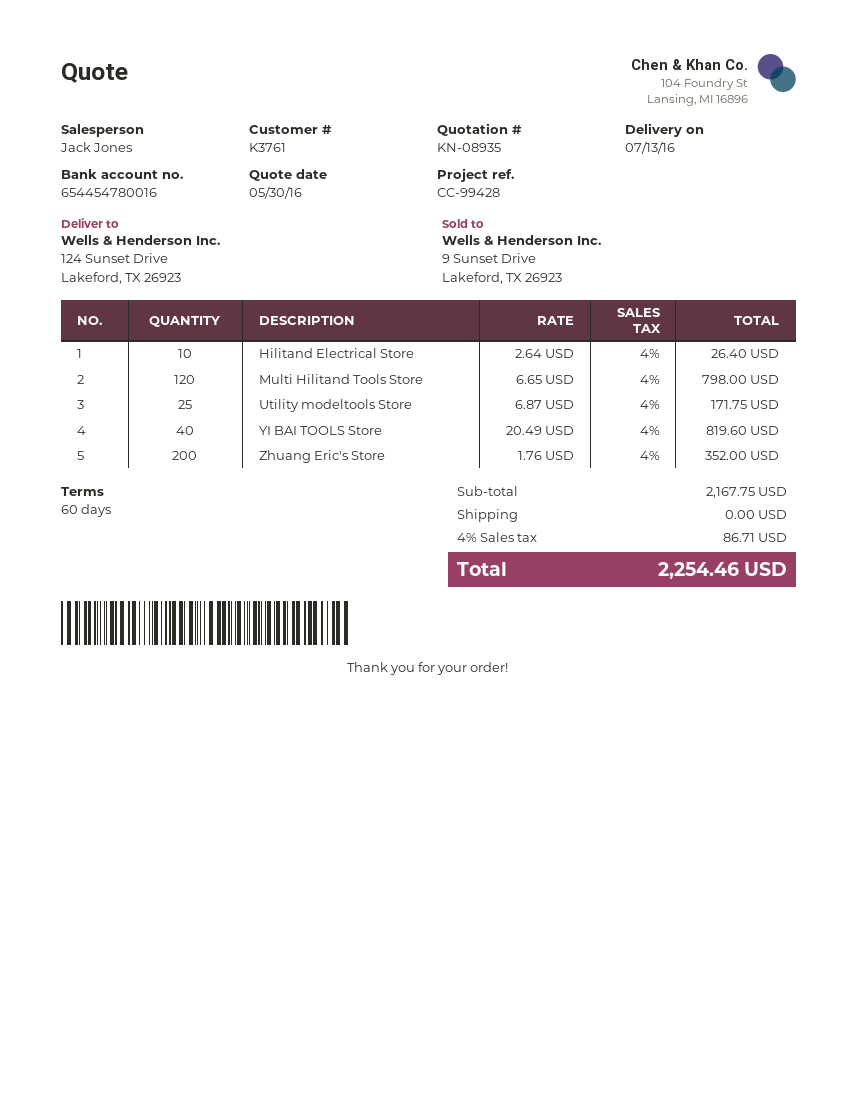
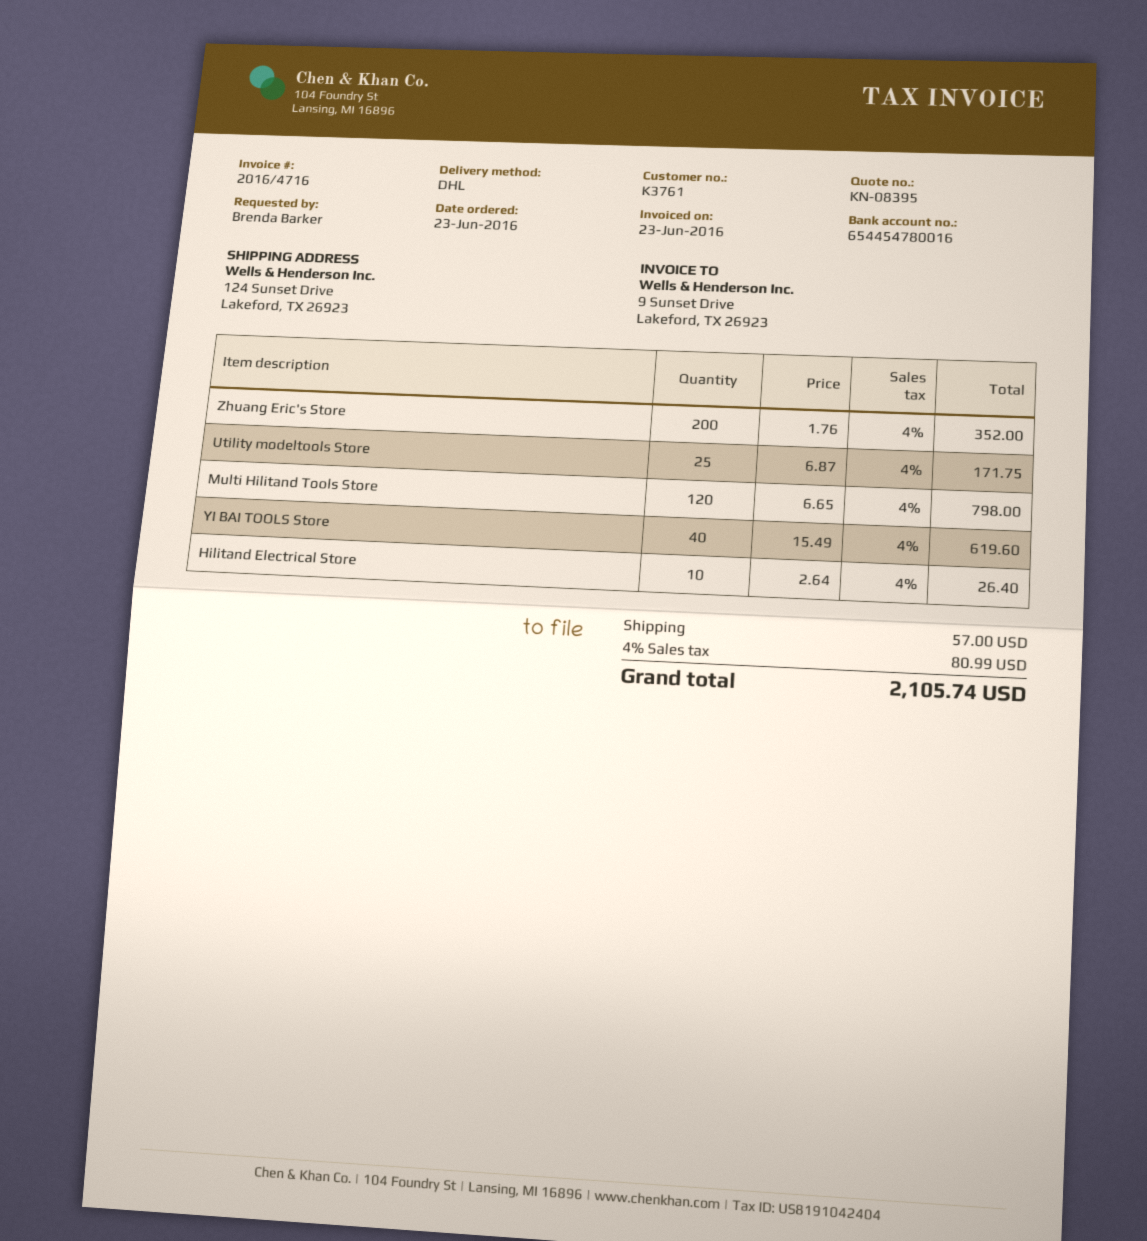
quote number: KN-08935 -> KN-08395
YI BAI TOOLS Store: 40 x 20.49 = 819.60 -> 40 x 15.49 = 619.60
shipping: 0.00 -> 57.00
tax: 4% = 86.71 -> 4% = 80.99
total: 2254.46 -> 2105.74

